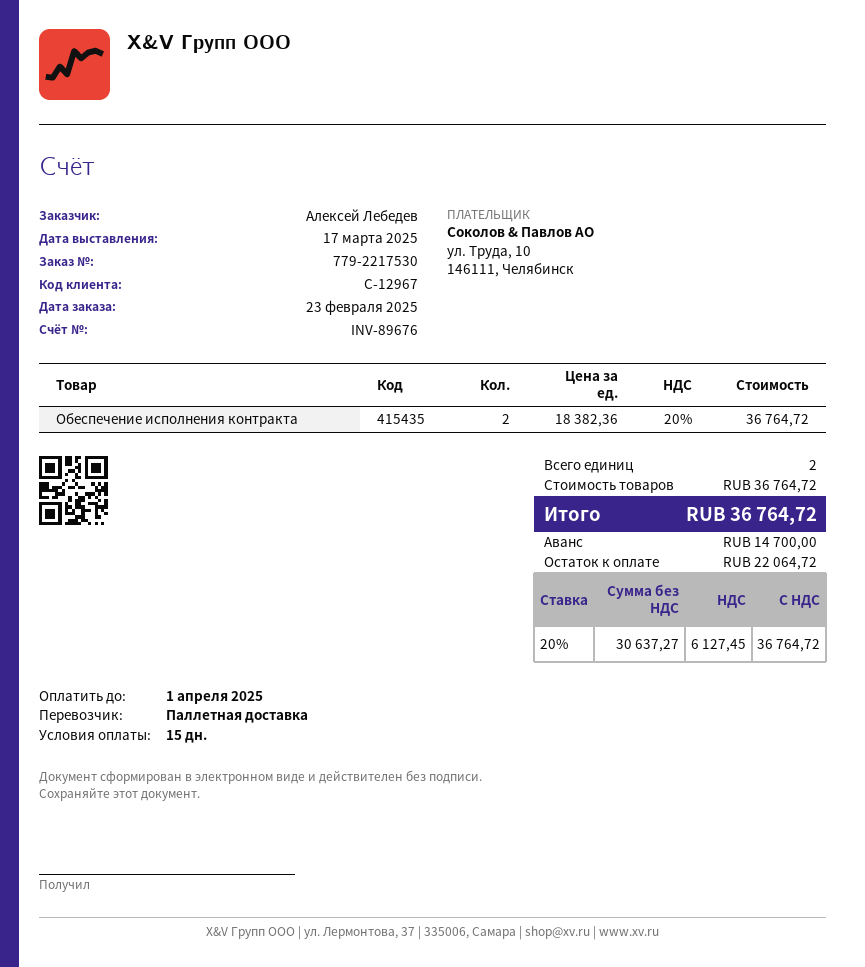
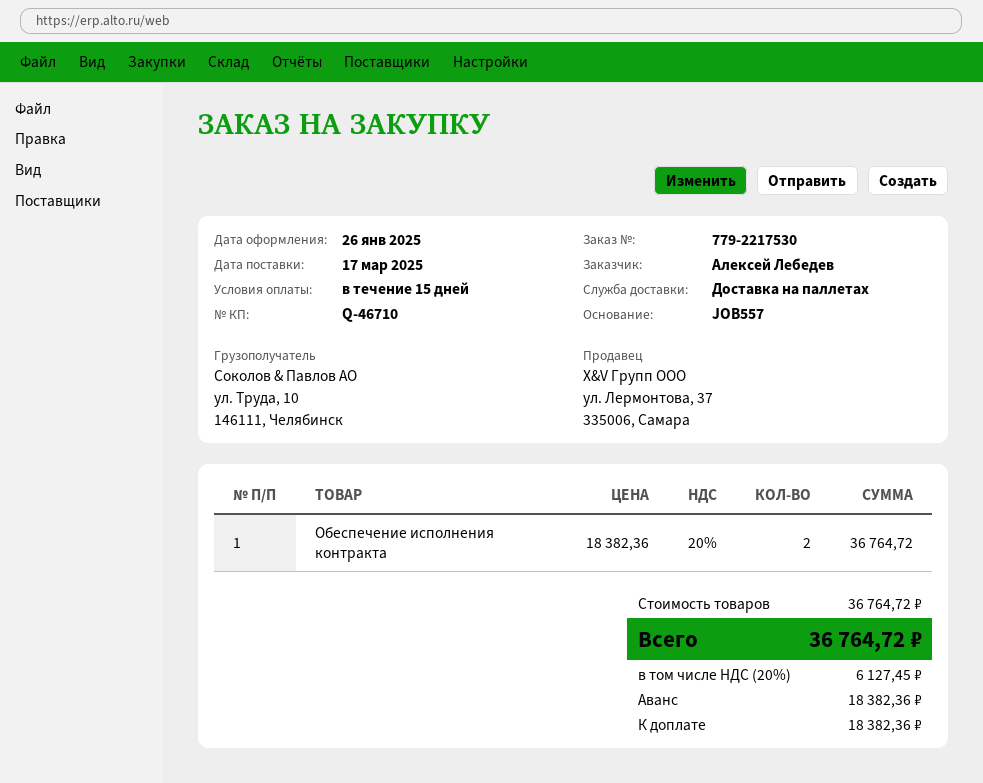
order date: 2025-02-23 -> 2025-01-26
deposit: 14700.00 -> 18382.36
balance: 22064.72 -> 18382.36

